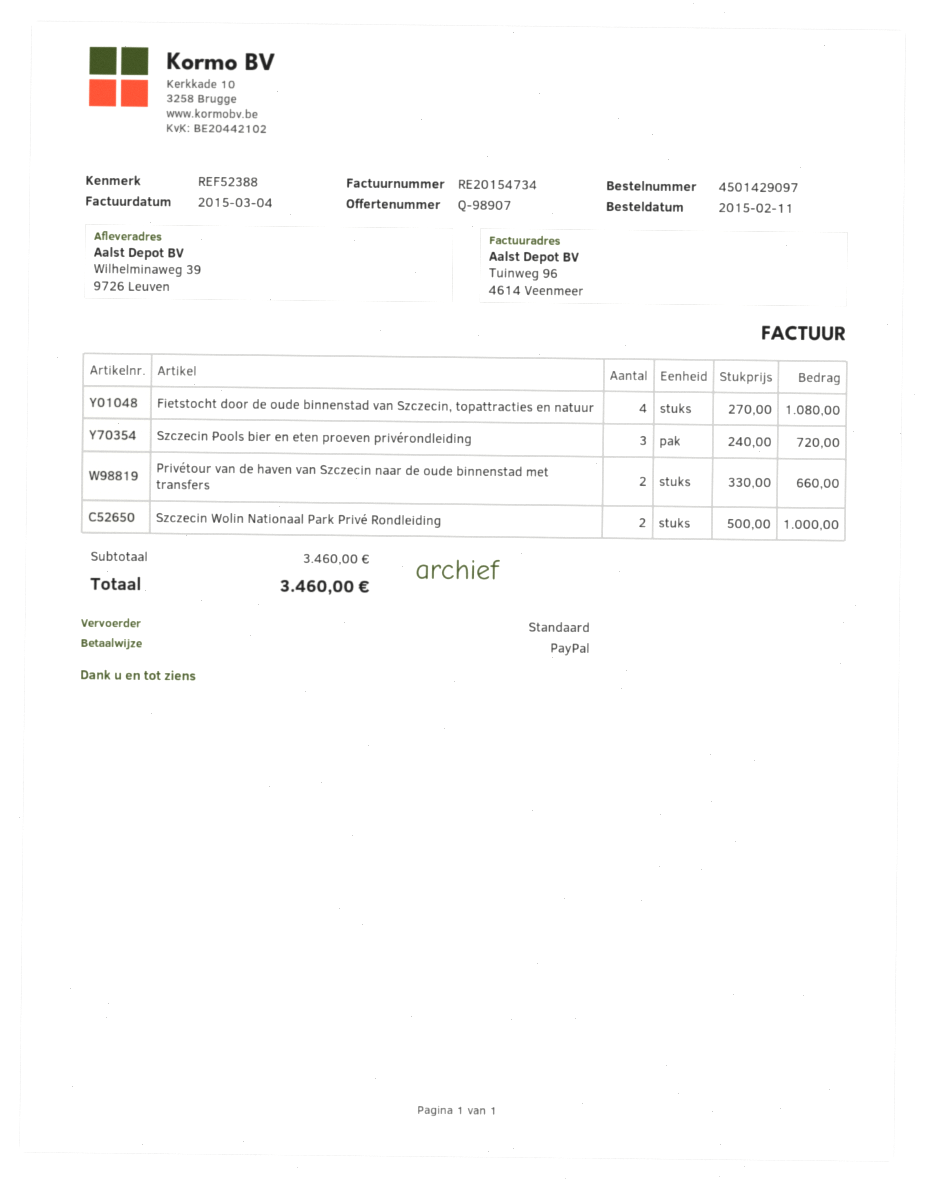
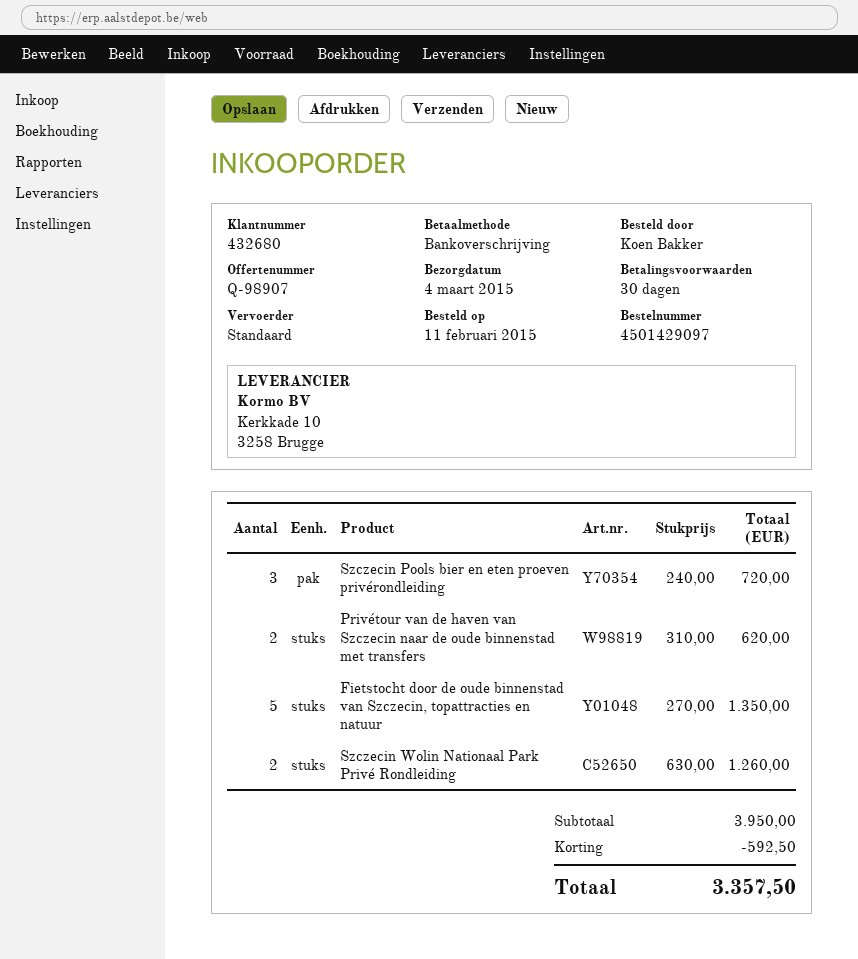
payment method: PayPal -> bank transfer
Fietstocht door de oude binnenstad van Szczecin, topattracties en natuur: 4 x 270.00 = 1080.00 -> 5 x 270.00 = 1350.00
Privétour van de haven van Szczecin naar de oude binnenstad met transfers: 2 x 330.00 = 660.00 -> 2 x 310.00 = 620.00
Szczecin Wolin Nationaal Park Privé Rondleiding: 2 x 500.00 = 1000.00 -> 2 x 630.00 = 1260.00
subtotal: 3460.00 -> 3950.00
discount: none -> 592.50
total: 3460.00 -> 3357.50

